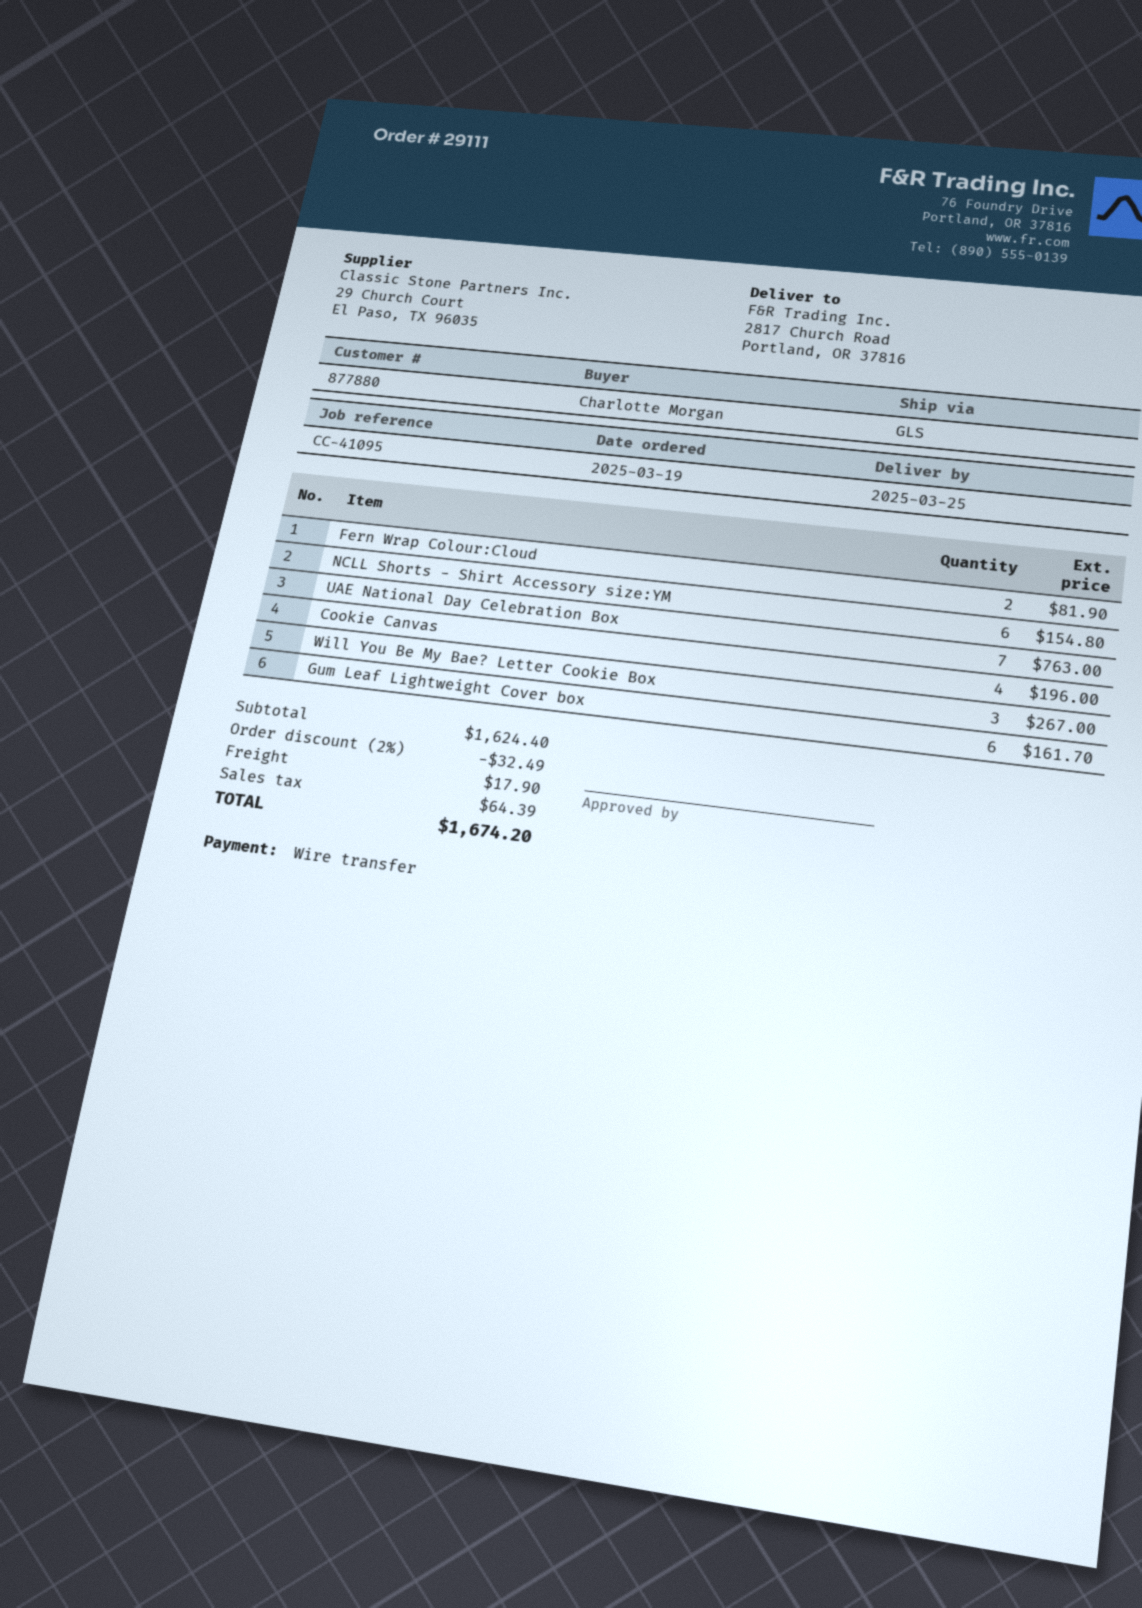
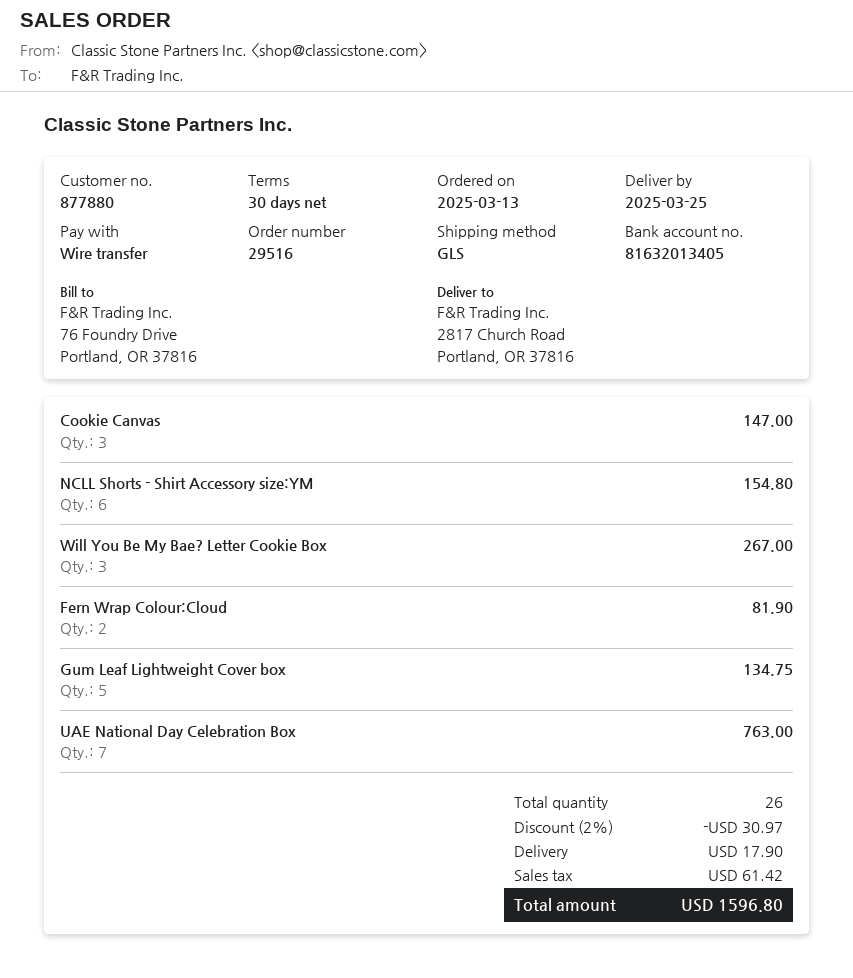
order number: 29111 -> 29516
order date: 2025-03-19 -> 2025-03-13
Cookie Canvas: 4 for 196.00 -> 3 for 147.00
Gum Leaf Lightweight Cover box: 6 for 161.70 -> 5 for 134.75
discount: 2% = 32.49 -> 2% = 30.97
tax: 64.39 -> 61.42
total: 1674.20 -> 1596.80

